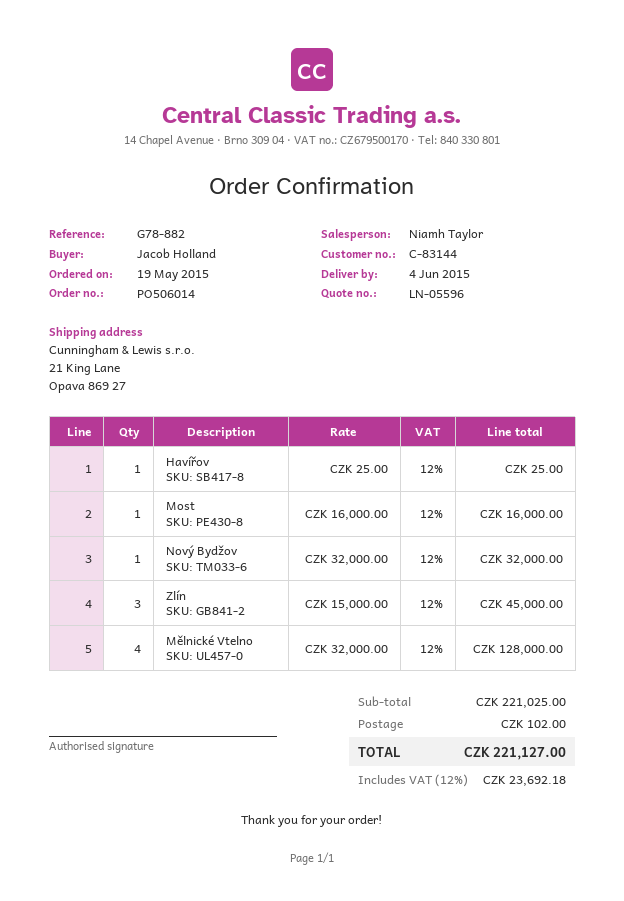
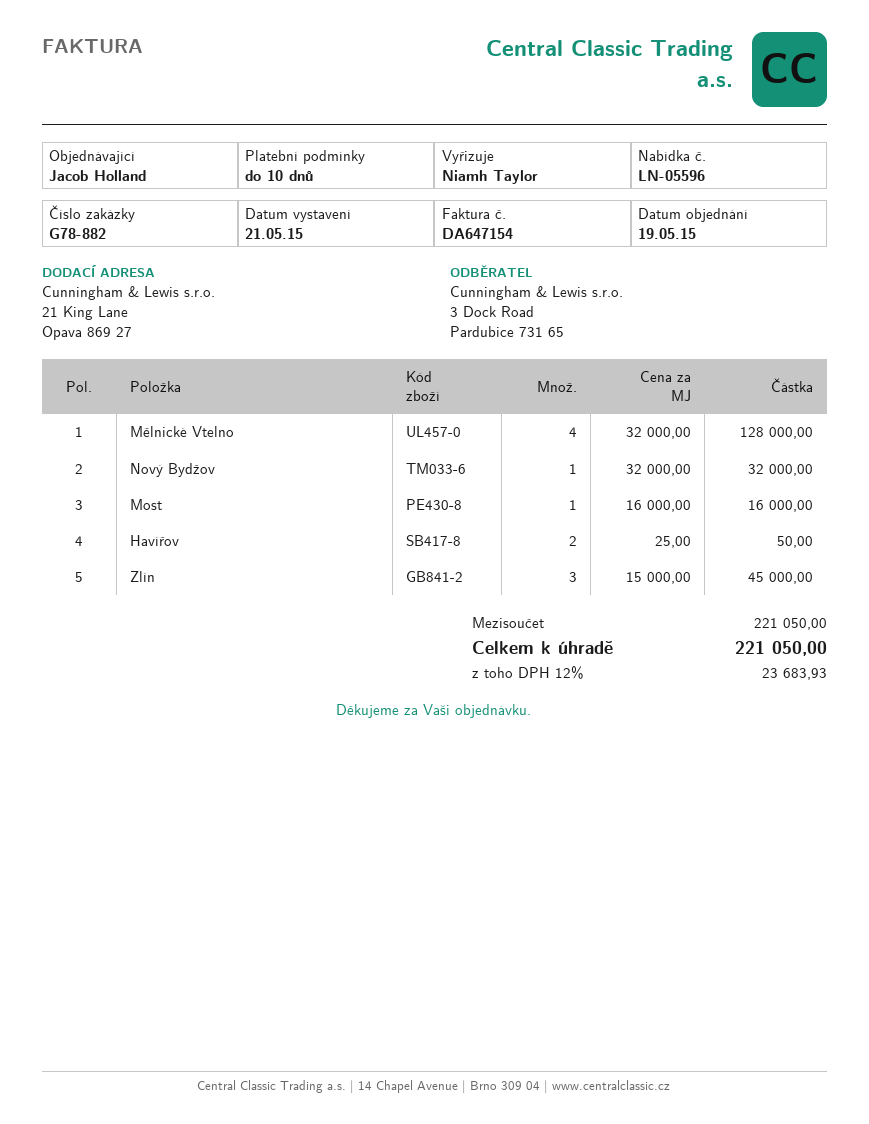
Havířov: 1 x 25.00 = 25.00 -> 2 x 25.00 = 50.00
subtotal: 221025.00 -> 221050.00
shipping: 102.00 -> none
tax: 12% = 23692.18 -> 12% = 23683.93
total: 221127.00 -> 221050.00

